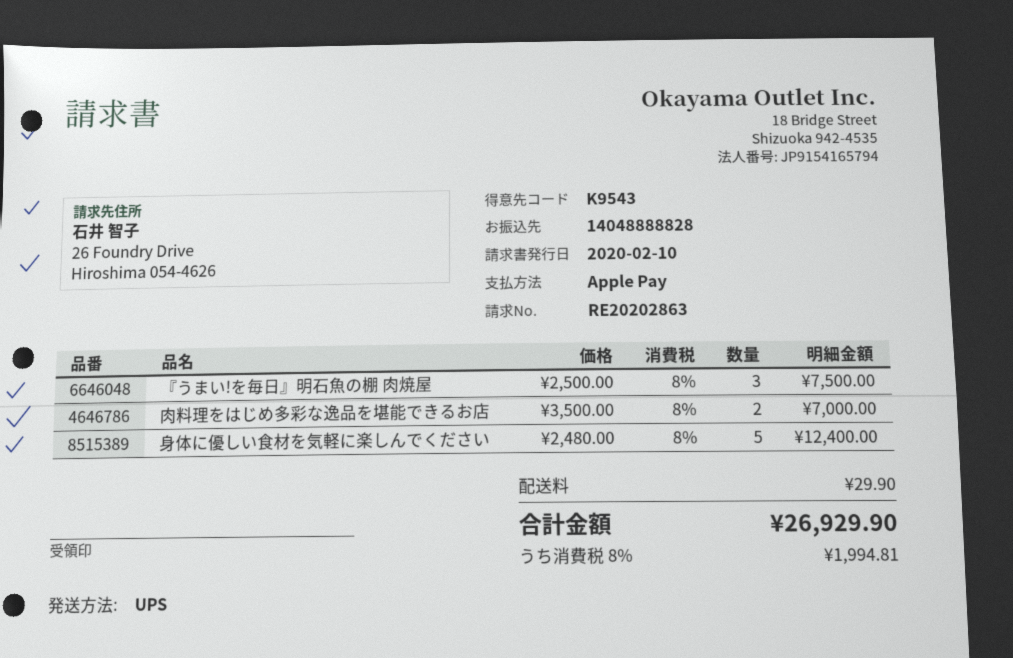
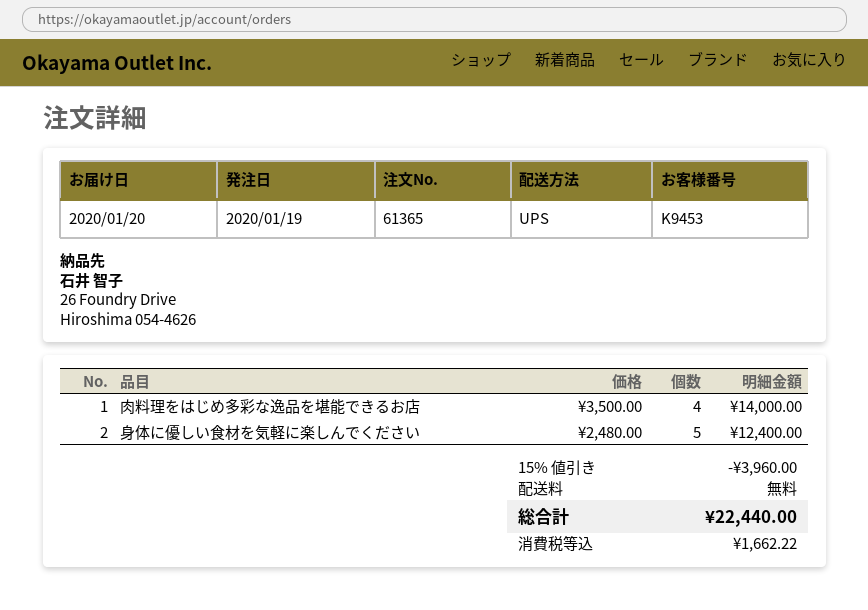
customer number: K9543 -> K9453
『うまい!を毎日』明石魚の棚 肉焼屋: 3 x 2500.00 = 7500.00 -> none
肉料理をはじめ多彩な逸品を堪能できるお店: 2 x 3500.00 = 7000.00 -> 4 x 3500.00 = 14000.00
discount: none -> 15% = 3960.00
shipping: 29.90 -> 0.00
tax: 1994.81 -> 1662.22
total: 26929.90 -> 22440.00

